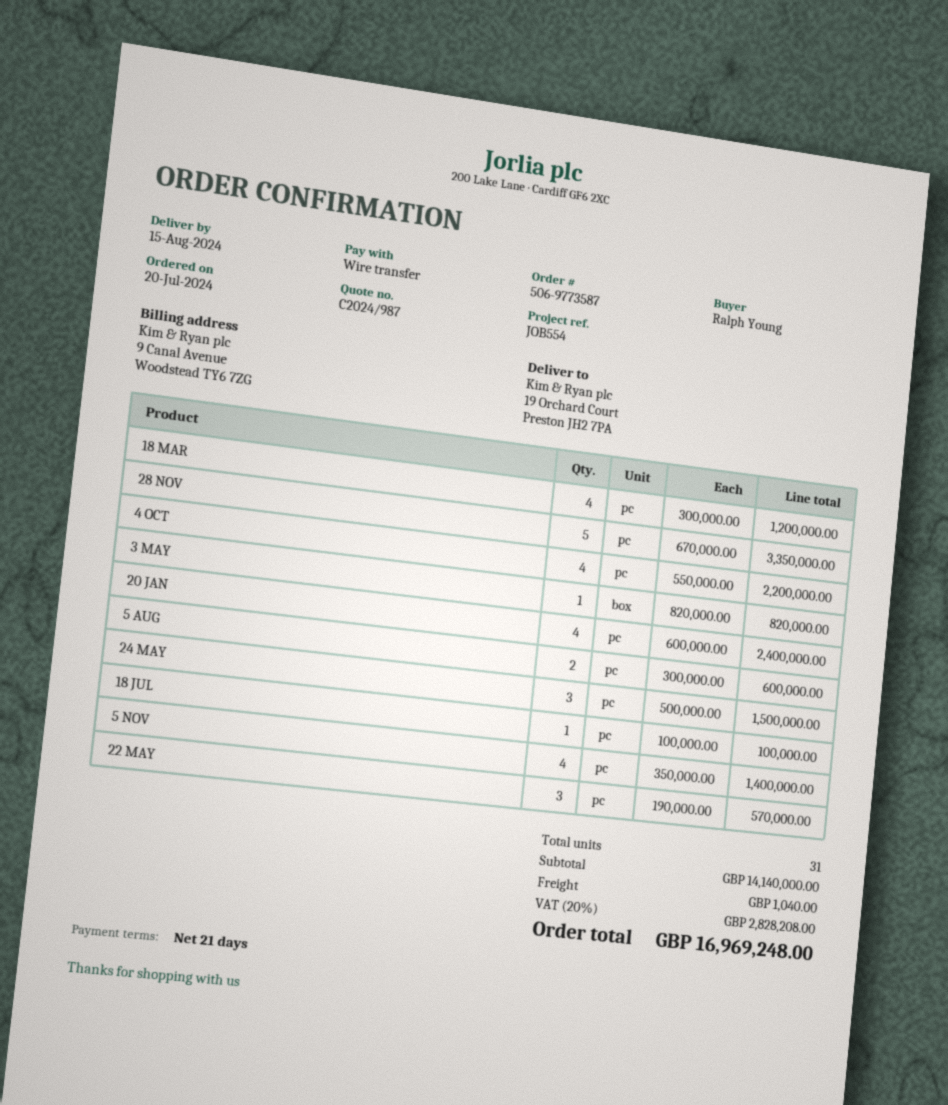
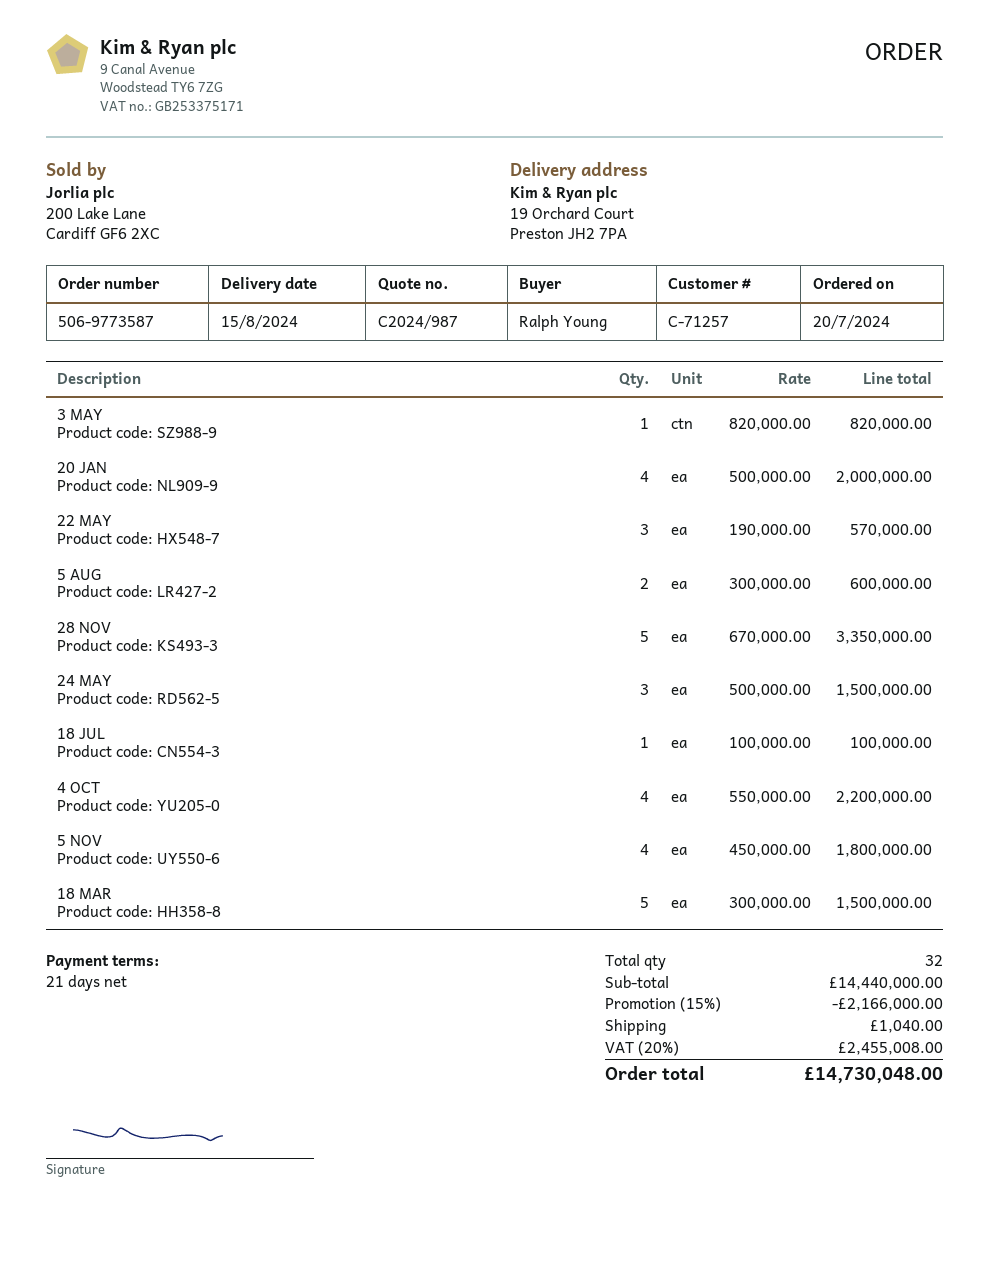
18 MAR: 4 x 300000.00 = 1200000.00 -> 5 x 300000.00 = 1500000.00
20 JAN: 4 x 600000.00 = 2400000.00 -> 4 x 500000.00 = 2000000.00
5 NOV: 4 x 350000.00 = 1400000.00 -> 4 x 450000.00 = 1800000.00
total quantity: 31 -> 32
subtotal: 14140000.00 -> 14440000.00
discount: none -> 15% = 2166000.00
tax: 20% = 2828208.00 -> 20% = 2455008.00
total: 16969248.00 -> 14730048.00

